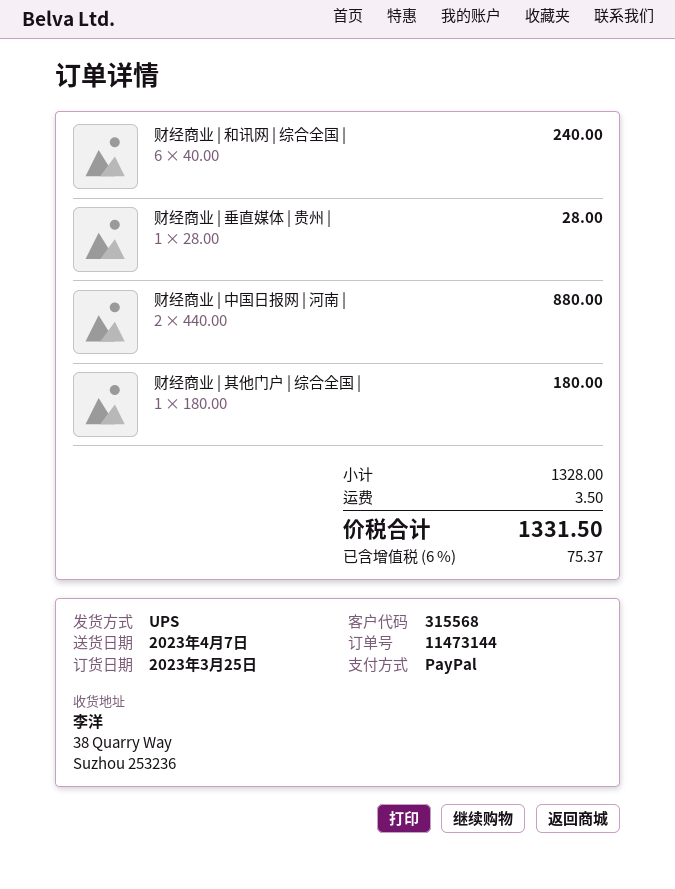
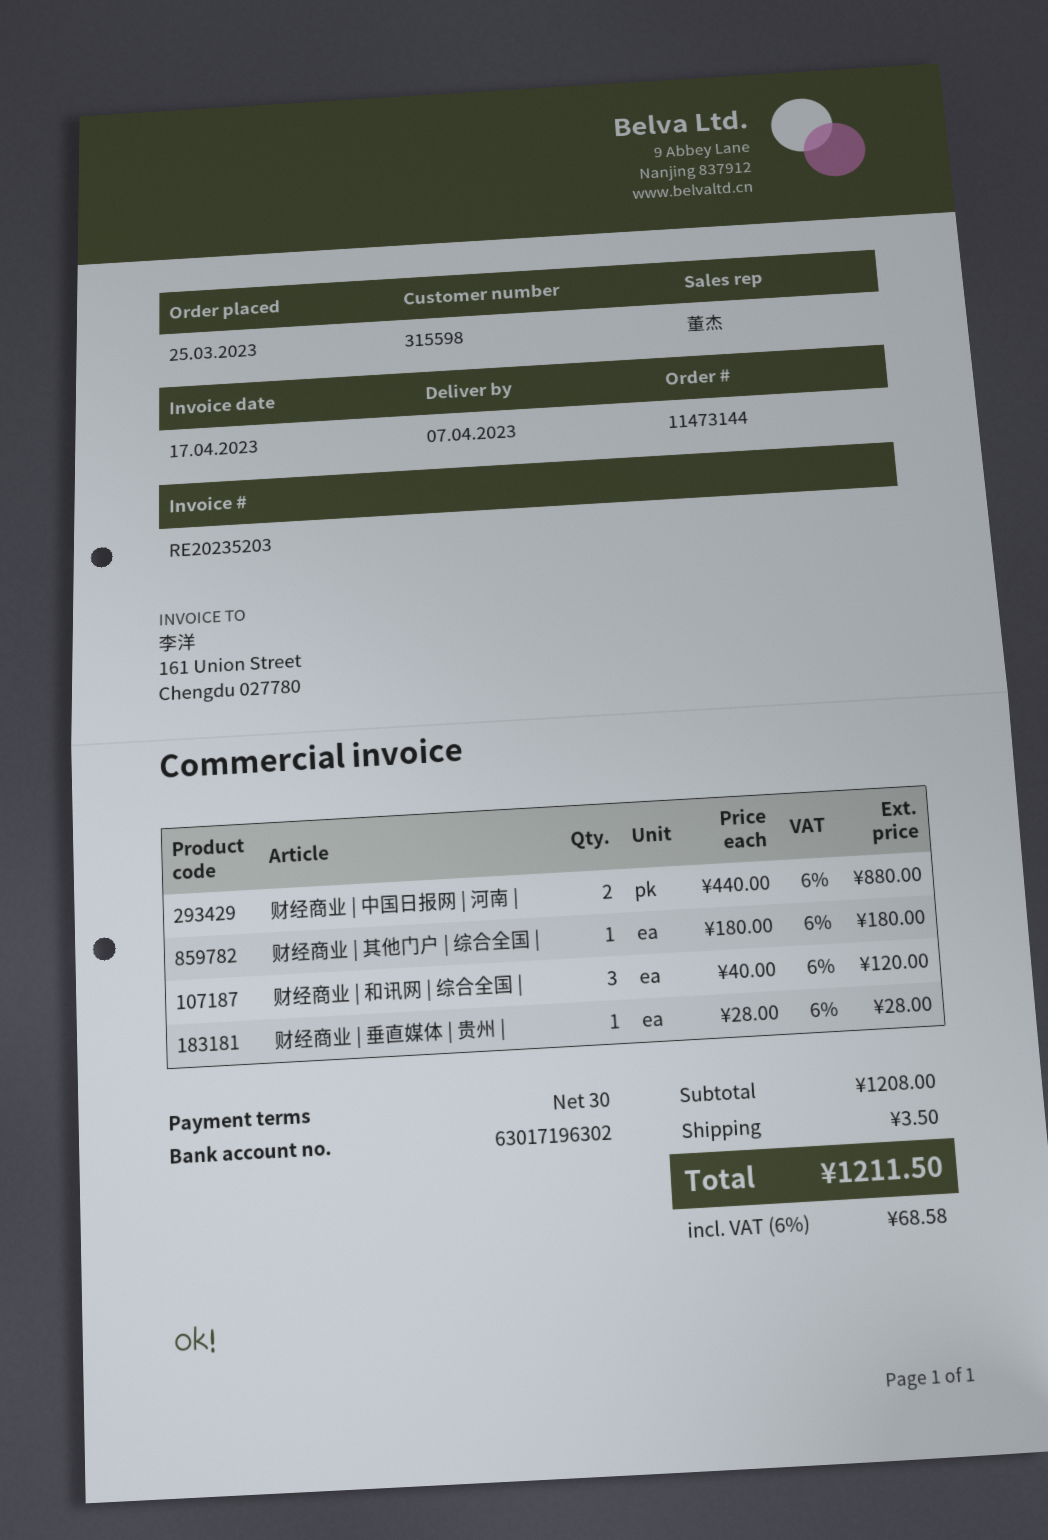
customer number: 315568 -> 315598
财经商业 | 和讯网 | 综合全国 |: 6 x 40.00 = 240.00 -> 3 x 40.00 = 120.00
subtotal: 1328.00 -> 1208.00
tax: 6% = 75.37 -> 6% = 68.58
total: 1331.50 -> 1211.50

